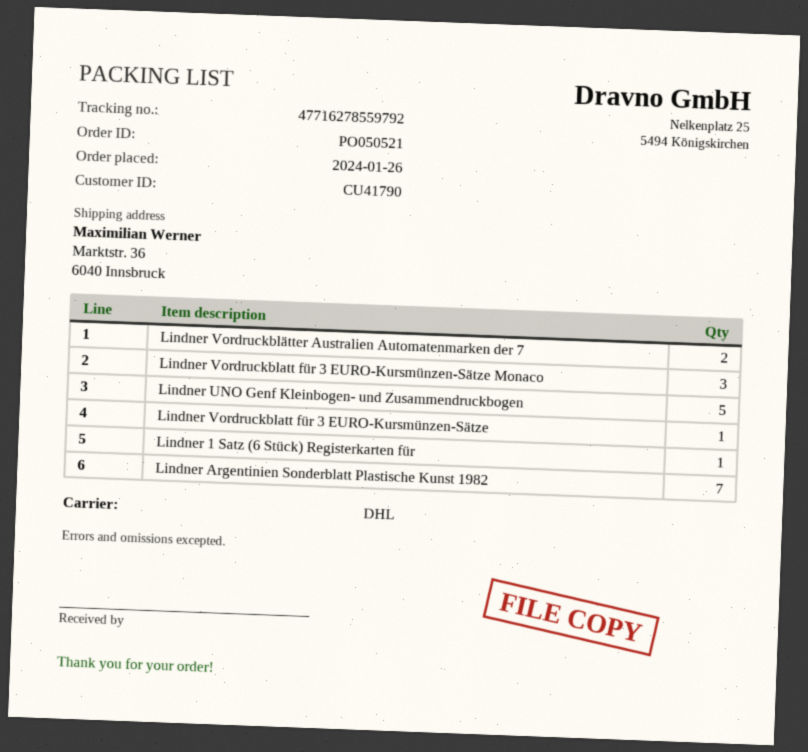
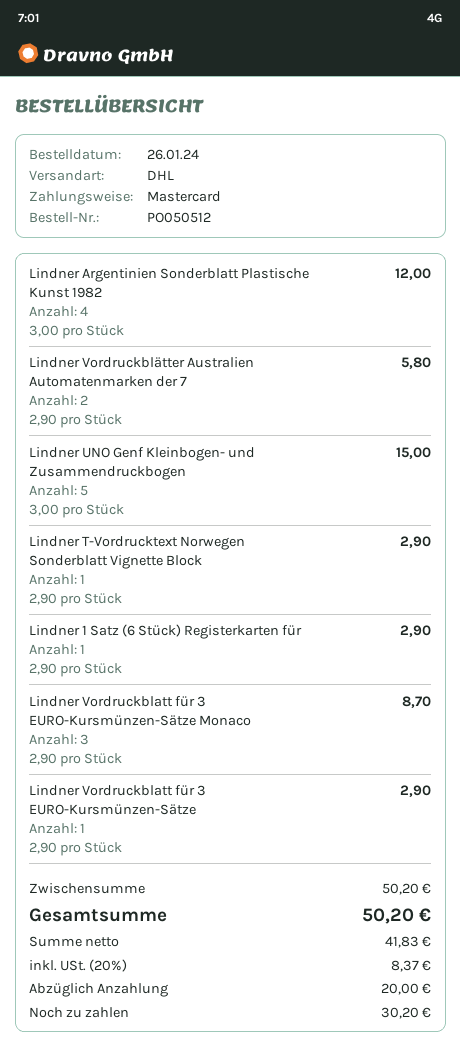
order number: PO050521 -> PO050512
Lindner Argentinien Sonderblatt Plastische Kunst 1982: 7 -> 4
Lindner T-Vordrucktext Norwegen Sonderblatt Vignette Block: none -> 1

